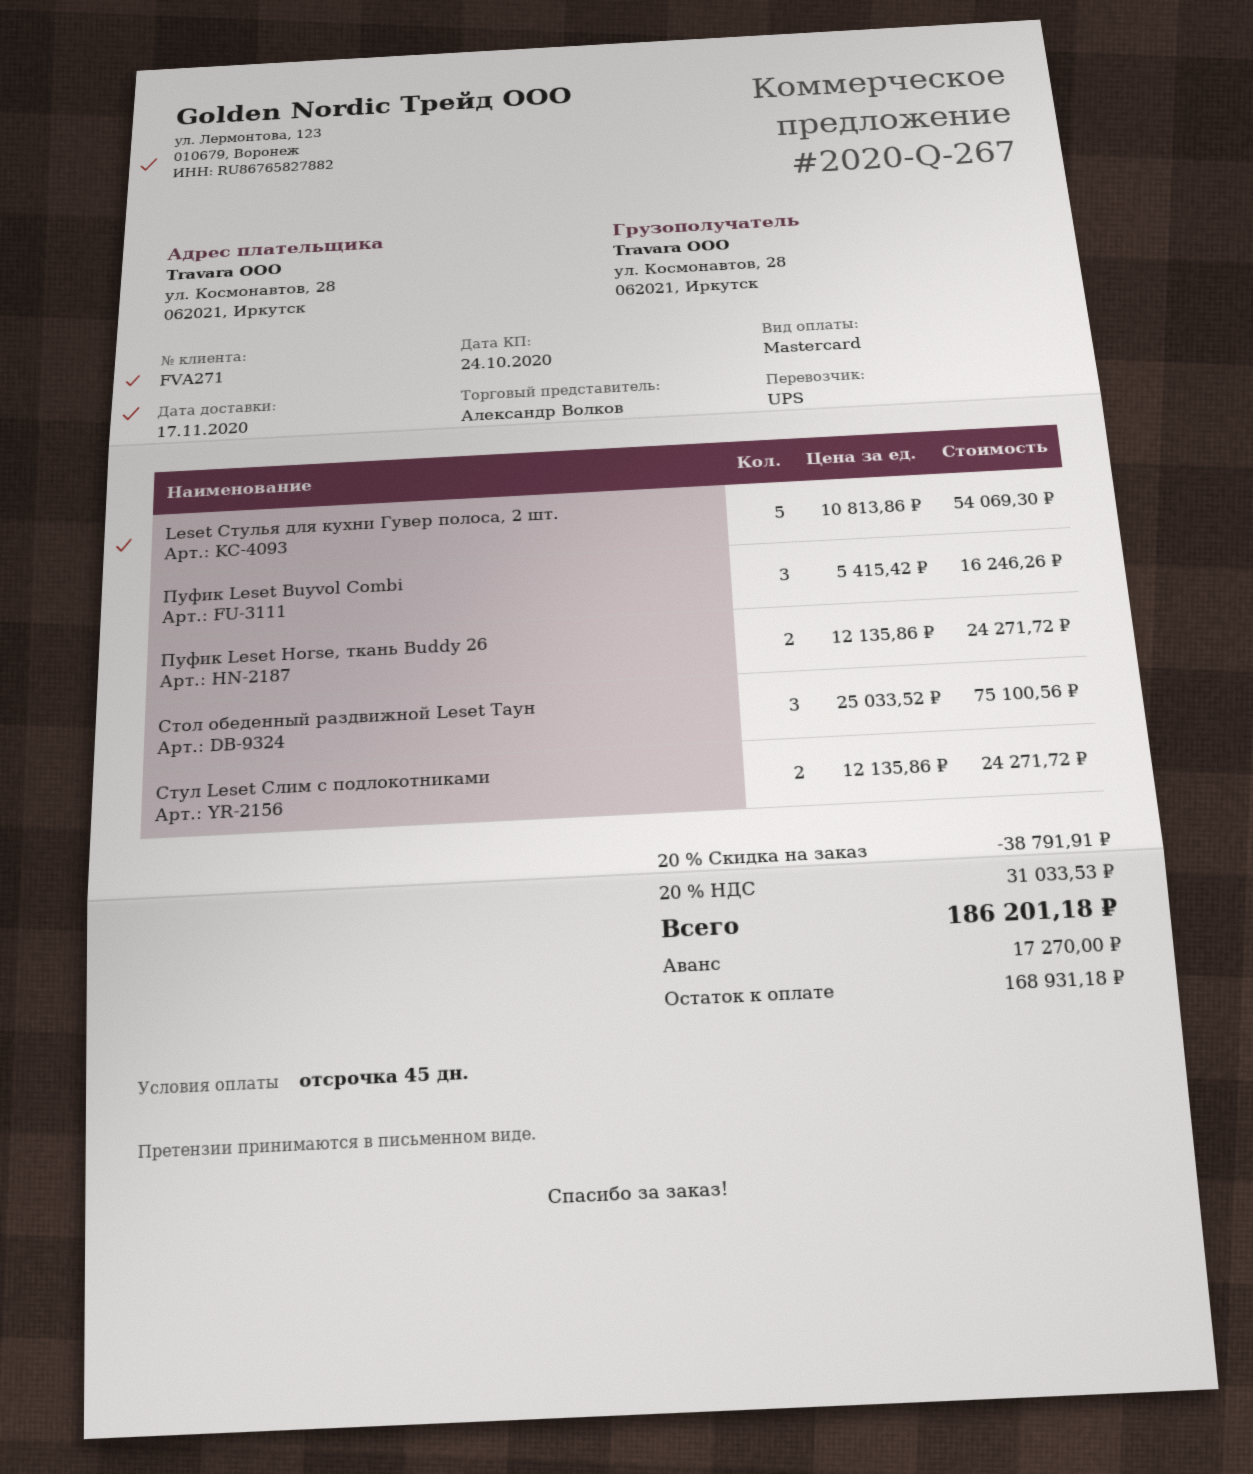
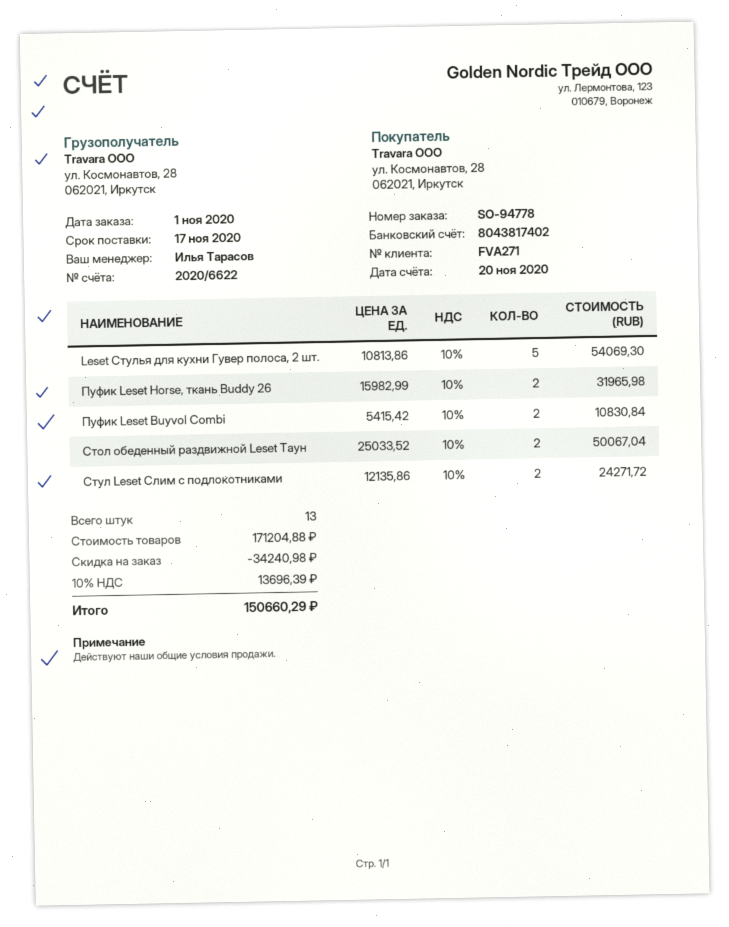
sales rep: Александр Волков -> Илья Тарасов
Пуфик Leset Buyvol Combi: 3 x 5415.42 = 16246.26 -> 2 x 5415.42 = 10830.84
Пуфик Leset Horse, ткань Buddy 26: 2 x 12135.86 = 24271.72 -> 2 x 15982.99 = 31965.98
Стол обеденный раздвижной Leset Таун: 3 x 25033.52 = 75100.56 -> 2 x 25033.52 = 50067.04
discount: 38791.91 -> 34240.98
tax: 20% = 31033.53 -> 10% = 13696.39
total: 186201.18 -> 150660.29

